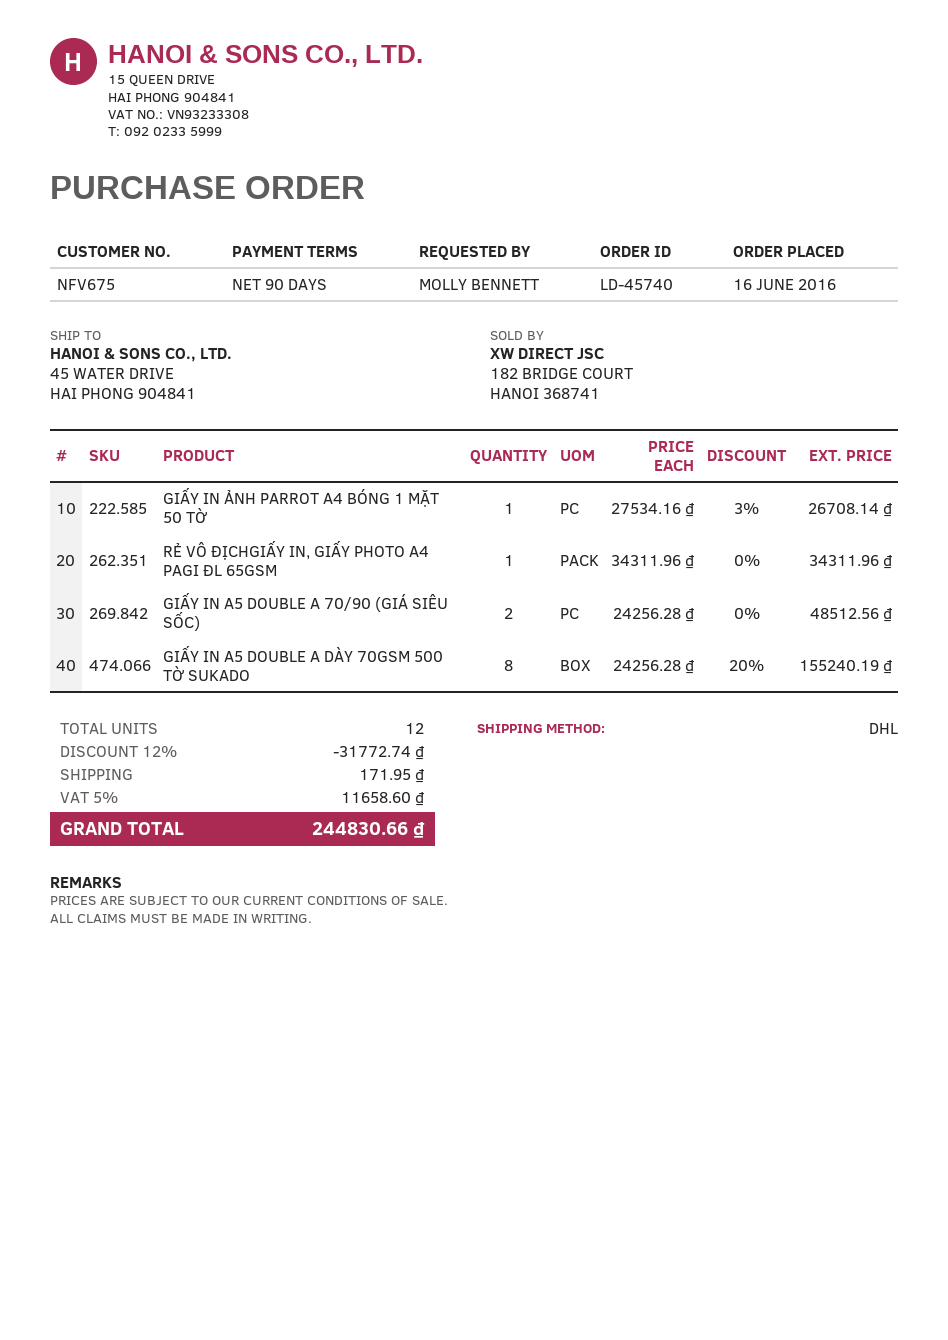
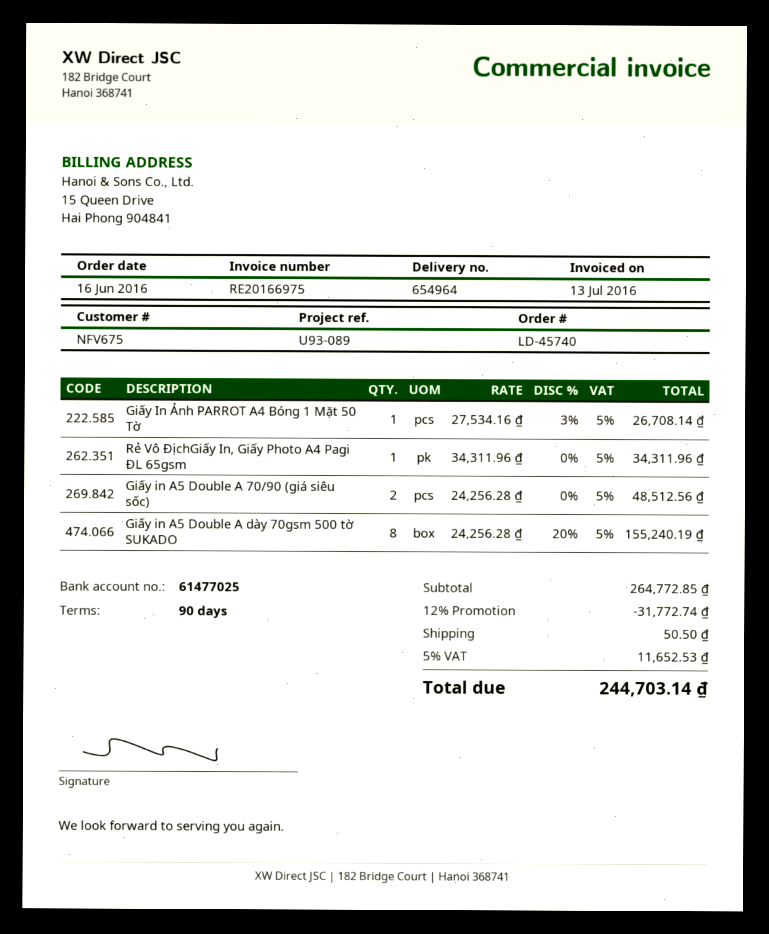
shipping: 171.95 -> 50.50
tax: 5% = 11658.60 -> 5% = 11652.53
total: 244830.66 -> 244703.14

